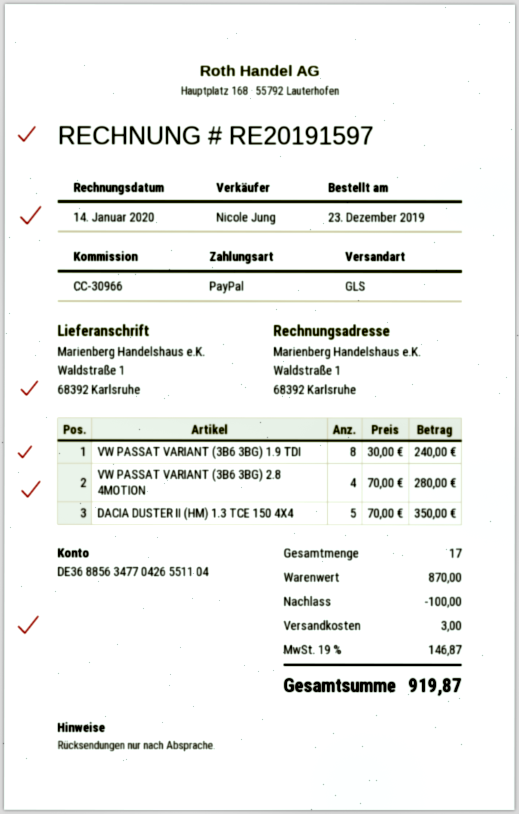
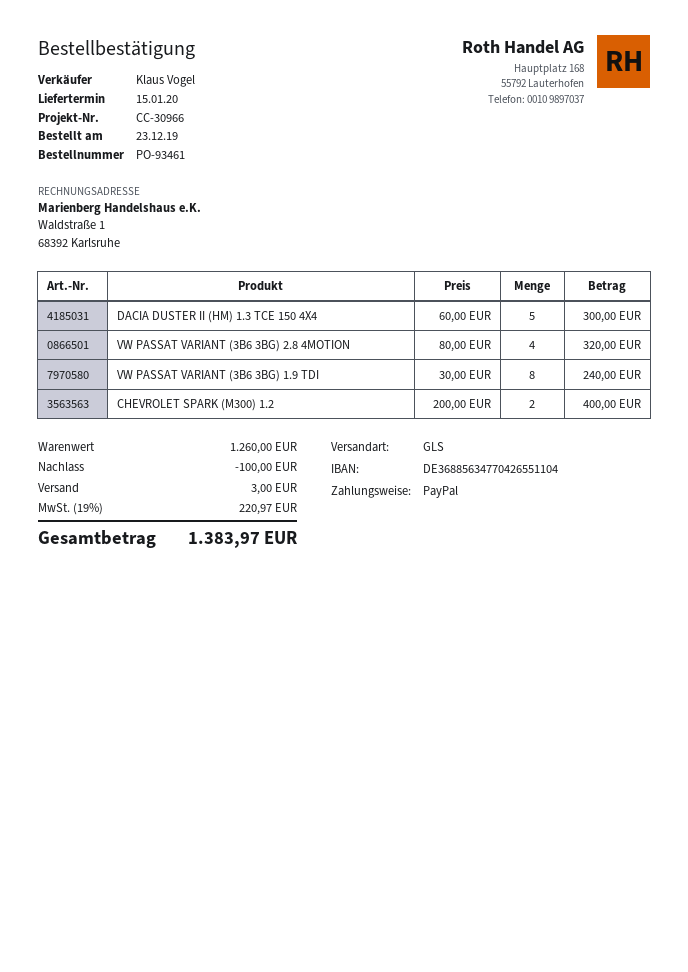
sales rep: Nicole Jung -> Klaus Vogel
VW PASSAT VARIANT (3B6 3BG) 2.8 4MOTION: 4 x 70.00 = 280.00 -> 4 x 80.00 = 320.00
DACIA DUSTER II (HM) 1.3 TCE 150 4X4: 5 x 70.00 = 350.00 -> 5 x 60.00 = 300.00
CHEVROLET SPARK (M300) 1.2: none -> 2 x 200.00 = 400.00
subtotal: 870.00 -> 1260.00
tax: 19% = 146.87 -> 19% = 220.97
total: 919.87 -> 1383.97

